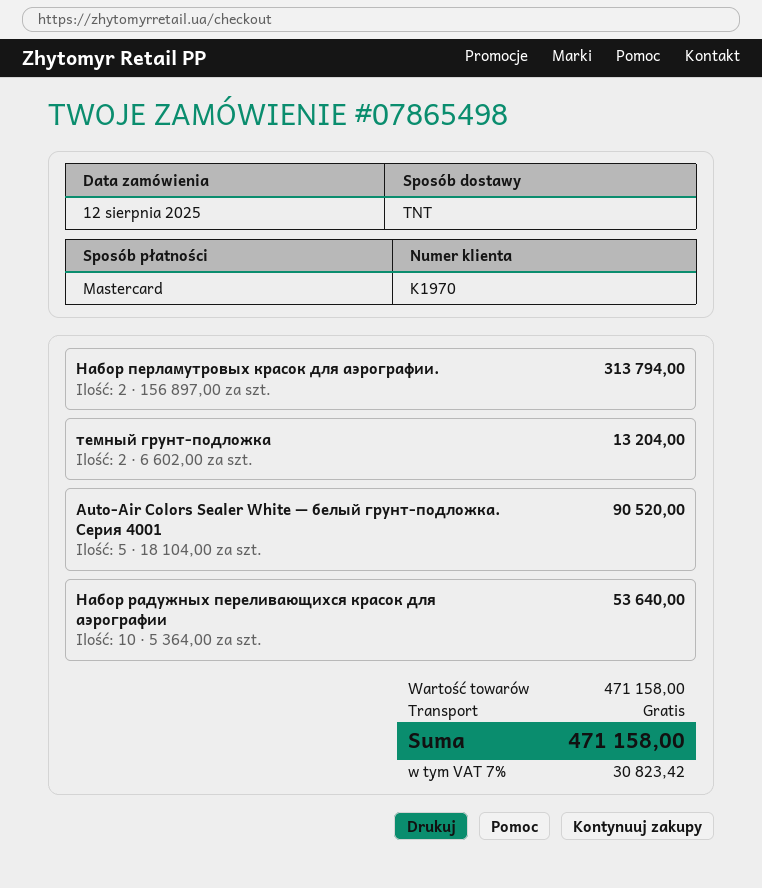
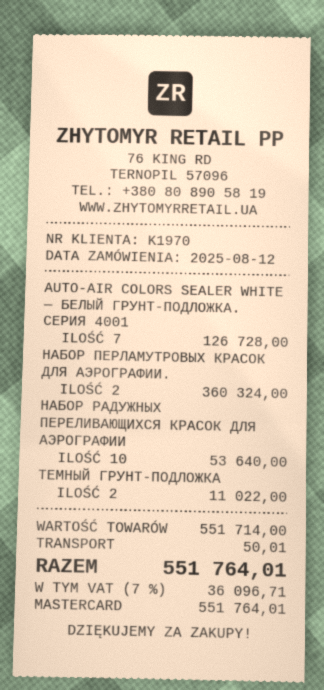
Набор перламутровых красок для аэрографии.: 2 for 313794.00 -> 2 for 360324.00
темный грунт-подложка: 2 for 13204.00 -> 2 for 11022.00
Auto-Air Colors Sealer White — белый грунт-подложка. Серия 4001: 5 for 90520.00 -> 7 for 126728.00
subtotal: 471158.00 -> 551714.00
shipping: 0.00 -> 50.01
tax: 7% = 30823.42 -> 7% = 36096.71
total: 471158.00 -> 551764.01

